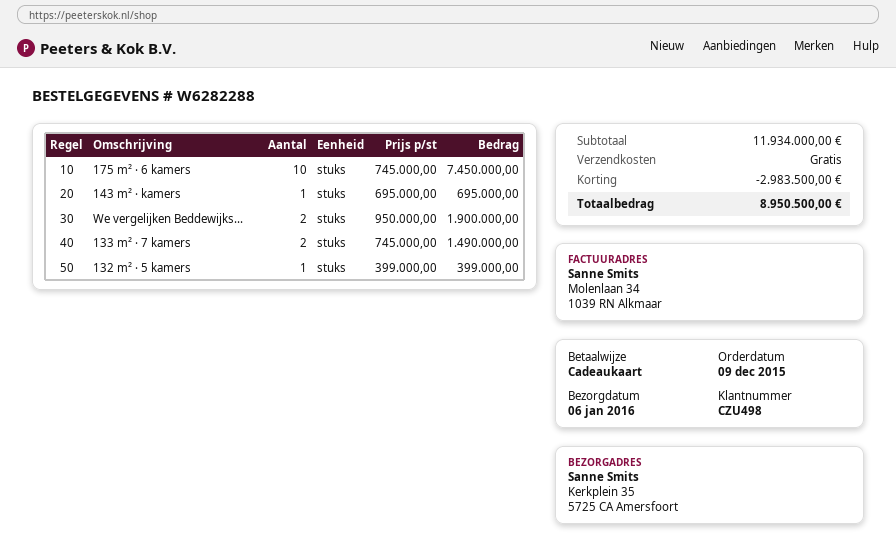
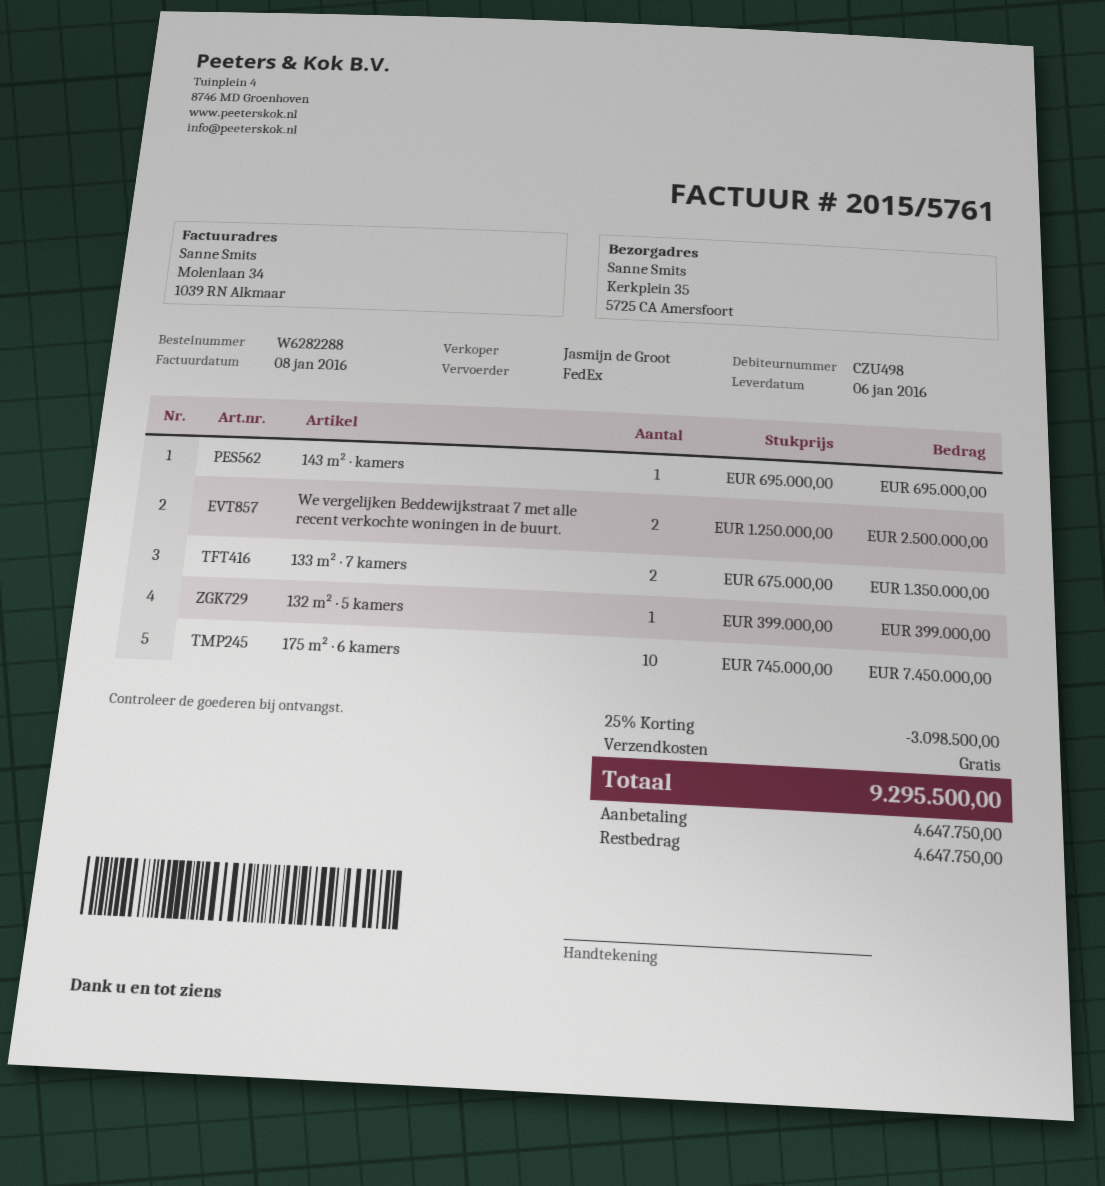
We vergelijken Beddewijks...: 2 x 950000.00 = 1900000.00 -> 2 x 1250000.00 = 2500000.00
133 m² · 7 kamers: 2 x 745000.00 = 1490000.00 -> 2 x 675000.00 = 1350000.00
discount: 2983500.00 -> 3098500.00
total: 8950500.00 -> 9295500.00

